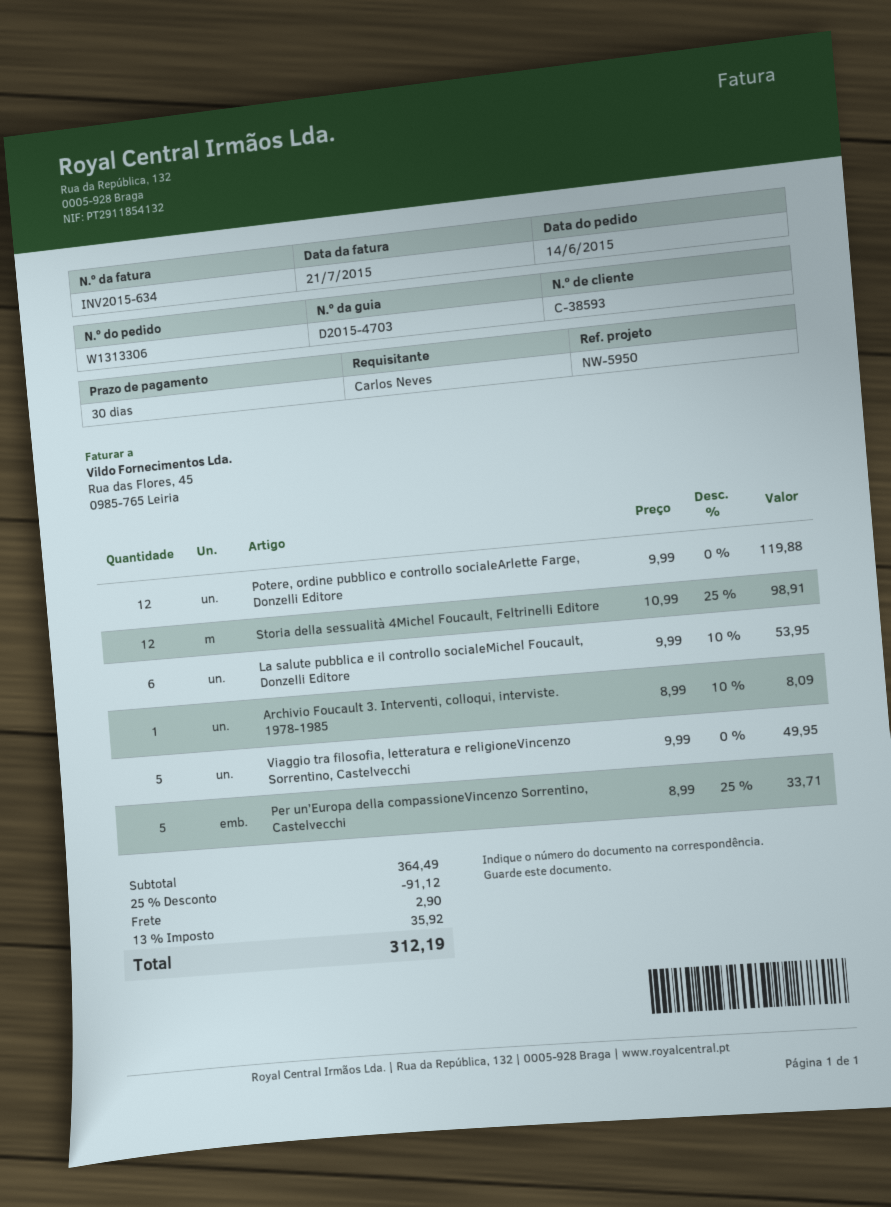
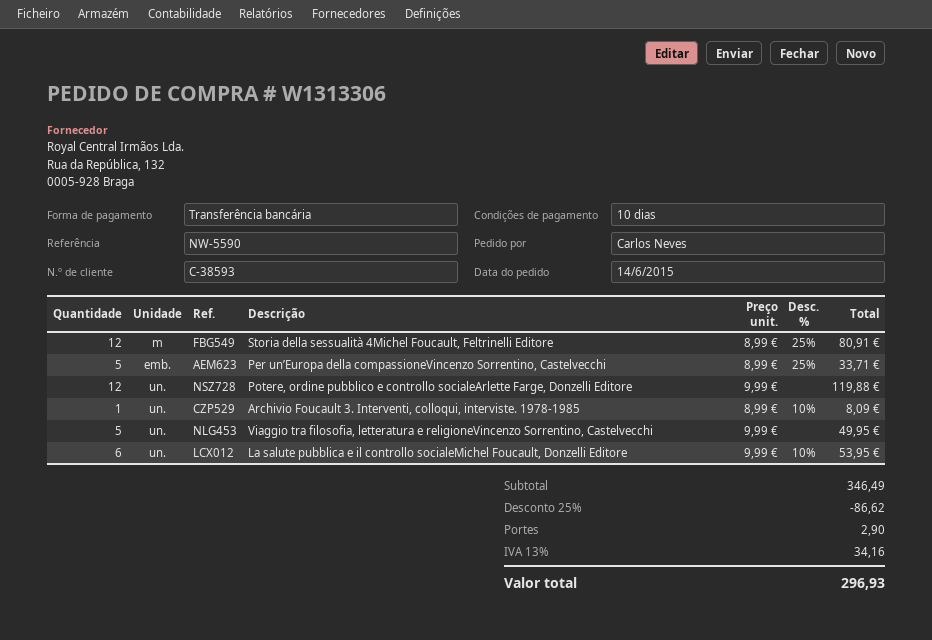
payment terms: 30 days -> 10 days
reference: NW-5950 -> NW-5590
Storia della sessualità 4Michel Foucault, Feltrinelli Editore: 12 x 10.99 - 25% = 98.91 -> 12 x 8.99 - 25% = 80.91
subtotal: 364.49 -> 346.49
discount: 25% = 91.12 -> 25% = 86.62
tax: 13% = 35.92 -> 13% = 34.16
total: 312.19 -> 296.93

